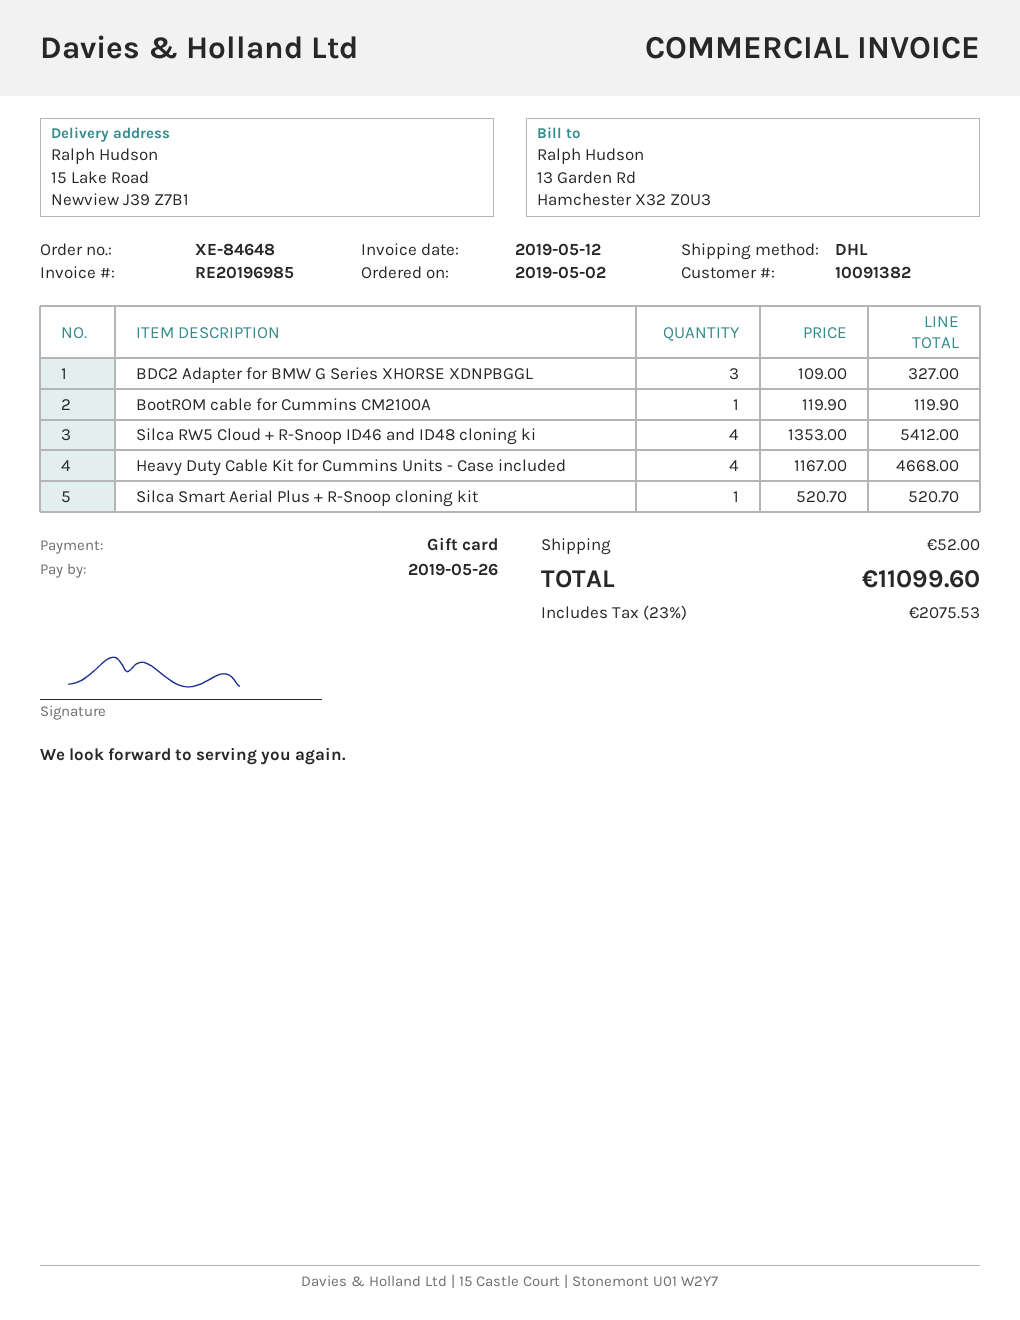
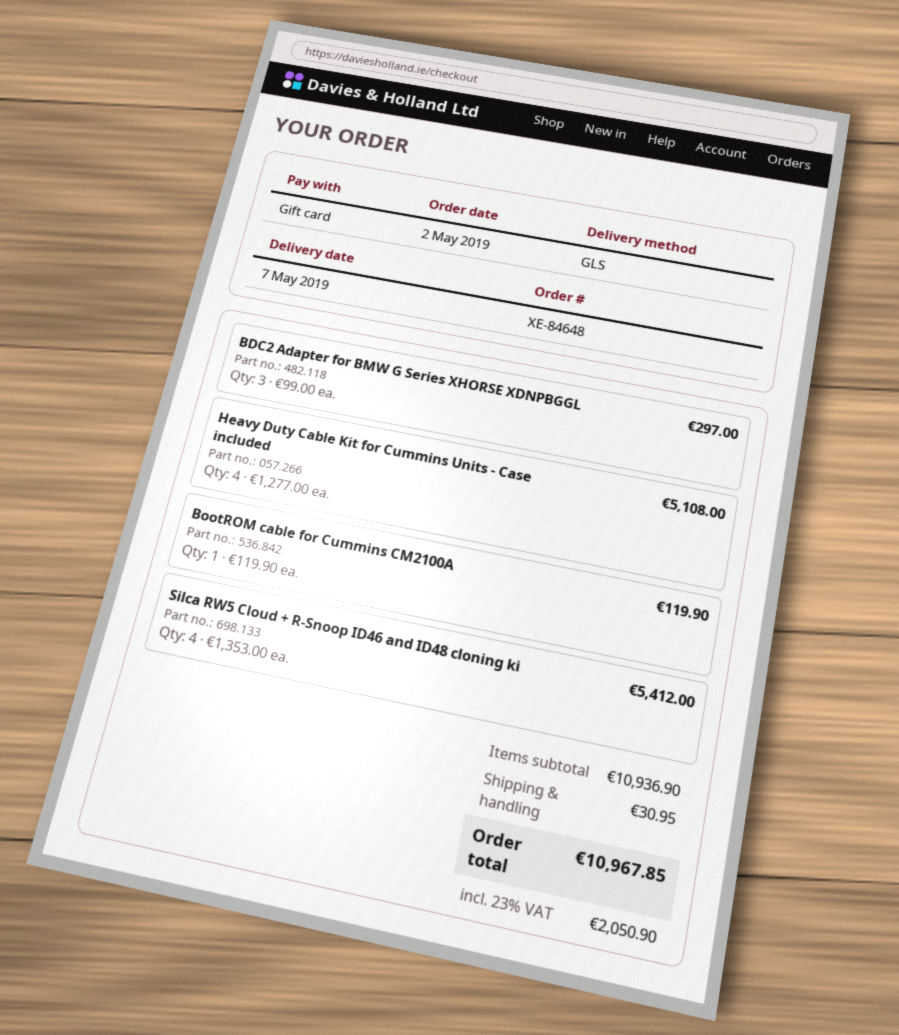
shipping method: DHL -> GLS
BDC2 Adapter for BMW G Series XHORSE XDNPBGGL: 3 x 109.00 = 327.00 -> 3 x 99.00 = 297.00
Heavy Duty Cable Kit for Cummins Units - Case included: 4 x 1167.00 = 4668.00 -> 4 x 1277.00 = 5108.00
Silca Smart Aerial Plus + R-Snoop cloning kit: 1 x 520.70 = 520.70 -> none
shipping: 52.00 -> 30.95
tax: 23% = 2075.53 -> 23% = 2050.90
total: 11099.60 -> 10967.85

